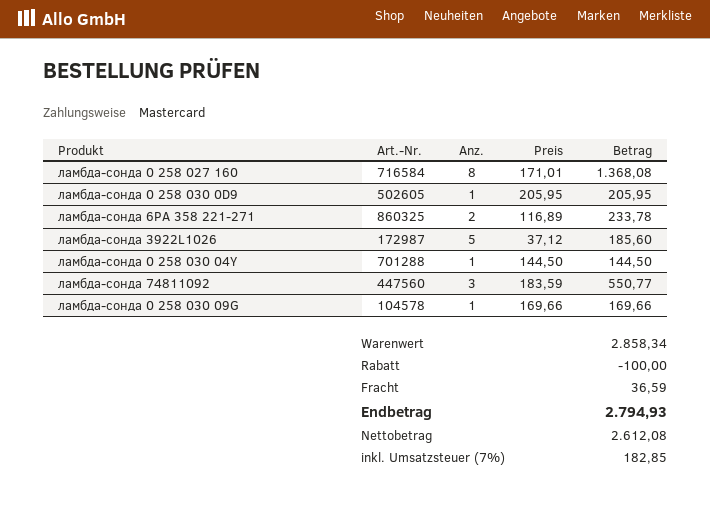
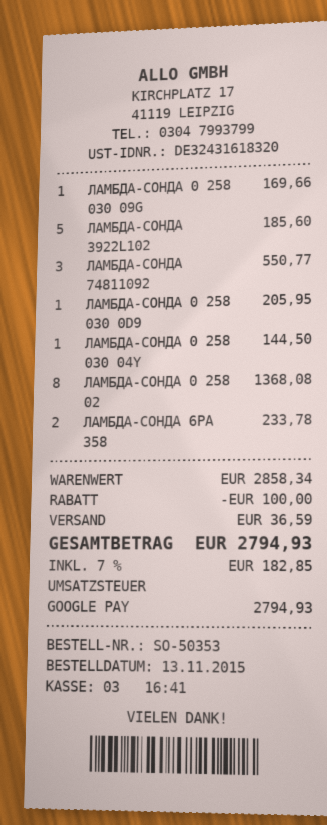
payment method: Mastercard -> Google Pay

